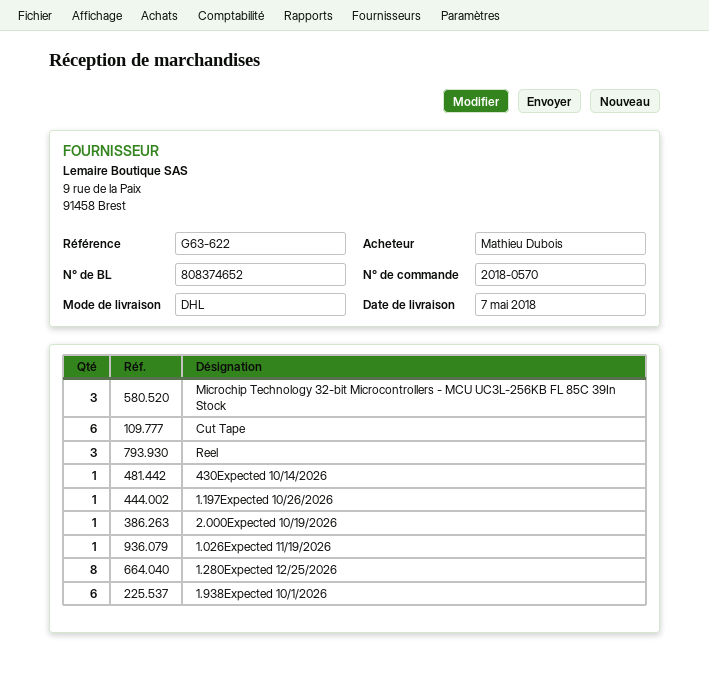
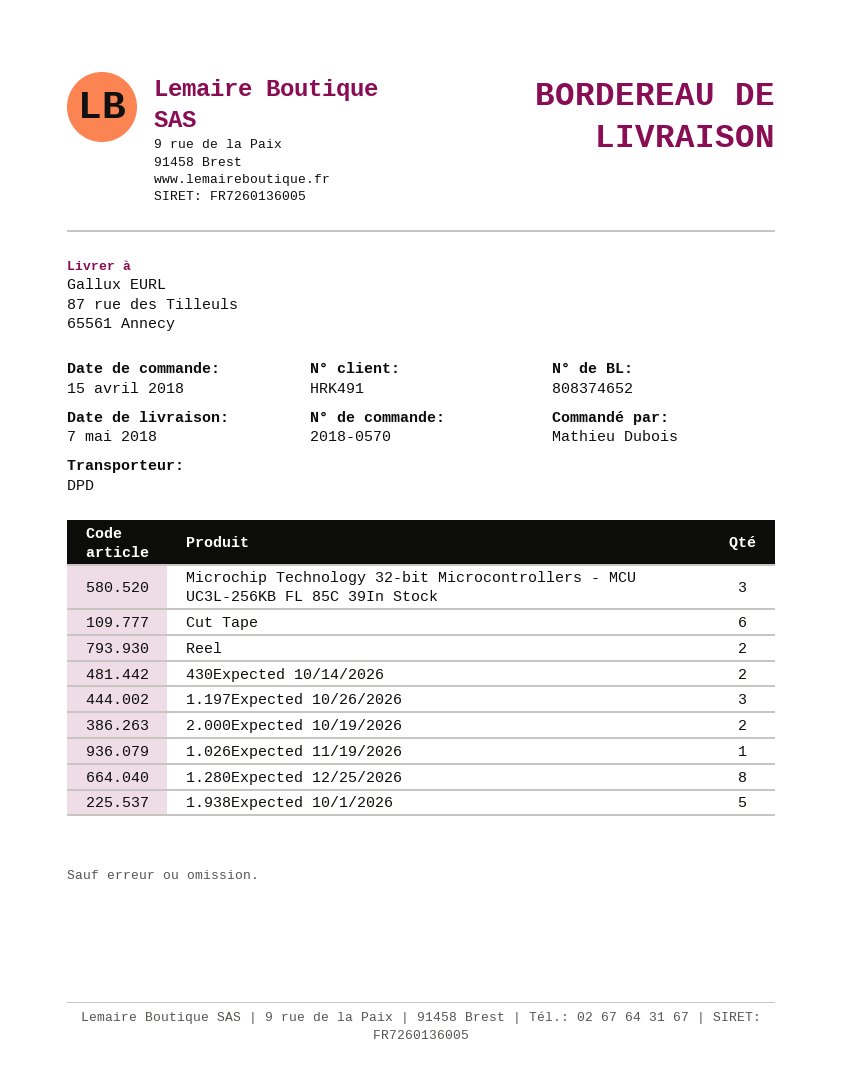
shipping method: DHL -> DPD
Reel: 3 -> 2
430Expected 10/14/2026: 1 -> 2
1.197Expected 10/26/2026: 1 -> 3
2.000Expected 10/19/2026: 1 -> 2
1.938Expected 10/1/2026: 6 -> 5

